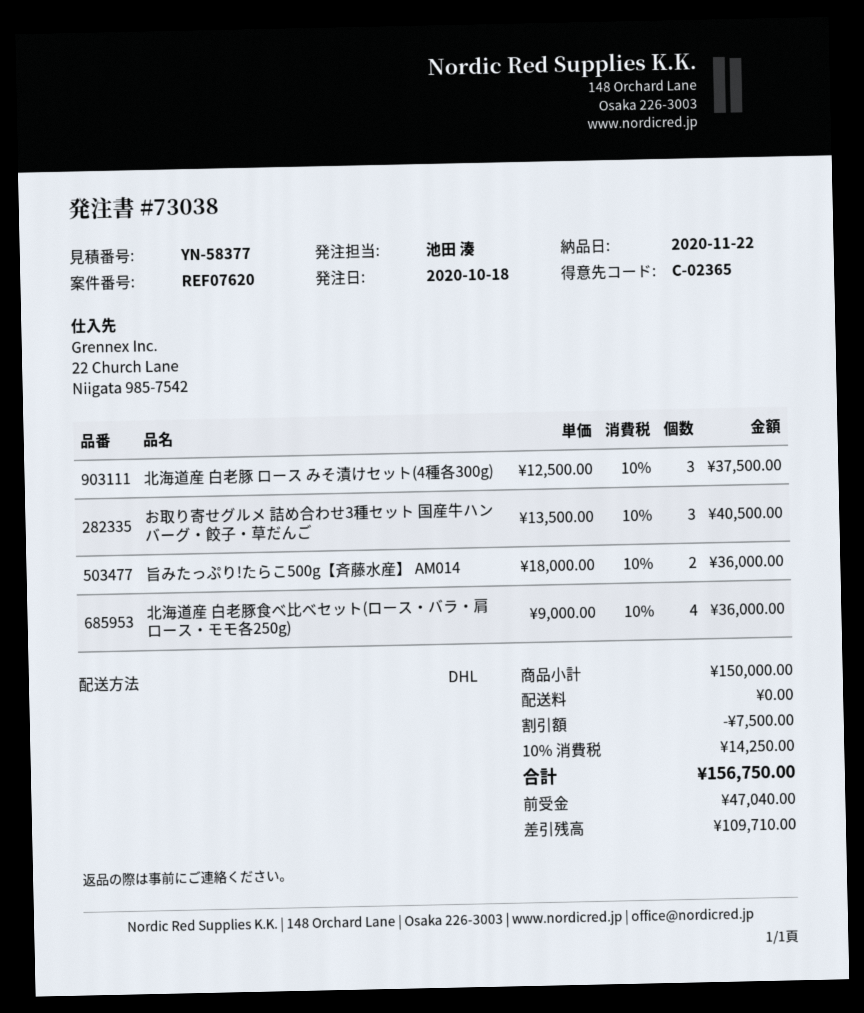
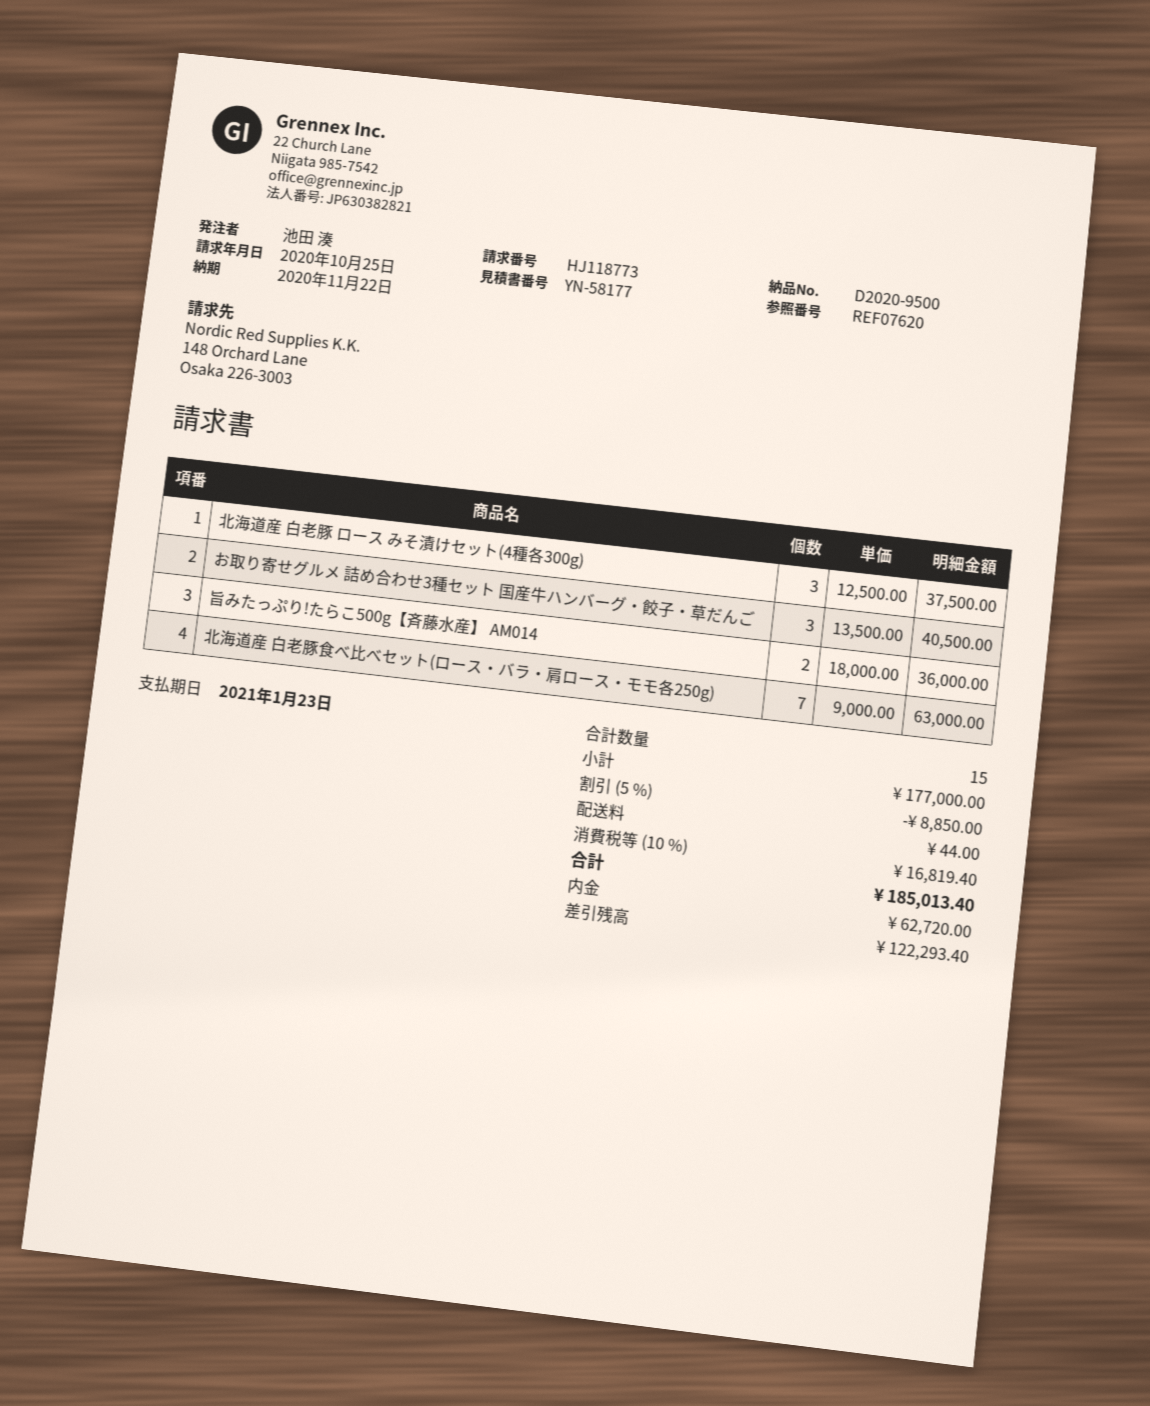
quote number: YN-58377 -> YN-58177
北海道産 白老豚食べ比べセット(ロース・バラ・肩ロース・モモ各250g): 4 x 9000.00 = 36000.00 -> 7 x 9000.00 = 63000.00
subtotal: 150000.00 -> 177000.00
discount: 7500.00 -> 8850.00
shipping: 0.00 -> 44.00
tax: 10% = 14250.00 -> 10% = 16819.40
total: 156750.00 -> 185013.40
deposit: 47040.00 -> 62720.00
balance: 109710.00 -> 122293.40

